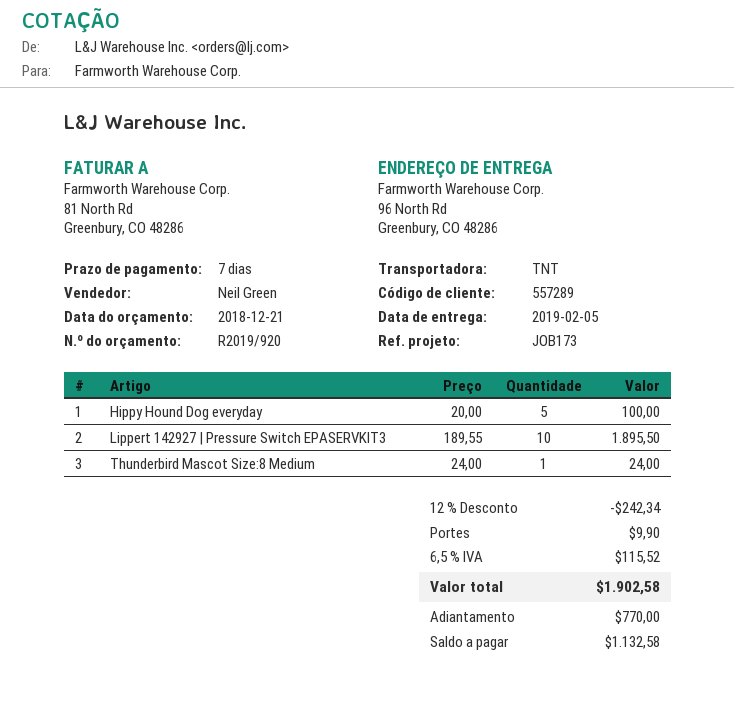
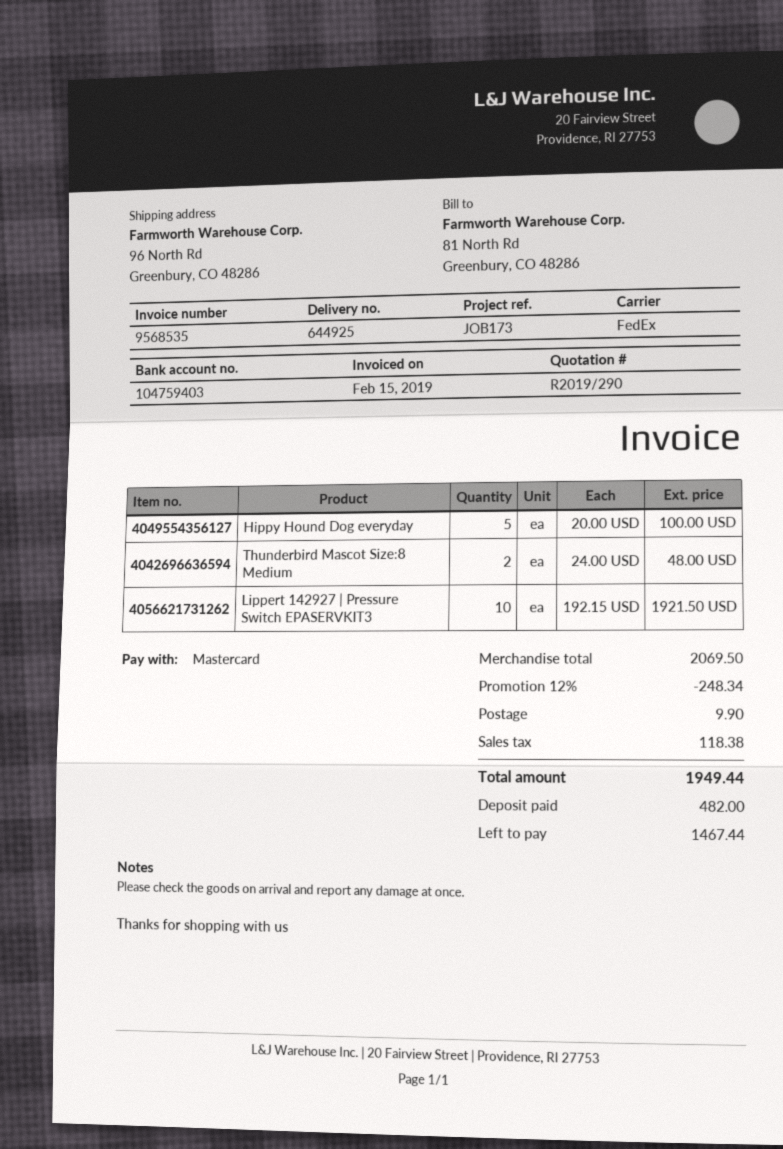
quote number: R2019/920 -> R2019/290
shipping method: TNT -> FedEx
Lippert 142927 | Pressure Switch EPASERVKIT3: 10 x 189.55 = 1895.50 -> 10 x 192.15 = 1921.50
Thunderbird Mascot Size:8 Medium: 1 x 24.00 = 24.00 -> 2 x 24.00 = 48.00
discount: 12% = 242.34 -> 12% = 248.34
tax: 115.52 -> 118.38
total: 1902.58 -> 1949.44
deposit: 770.00 -> 482.00
balance: 1132.58 -> 1467.44

